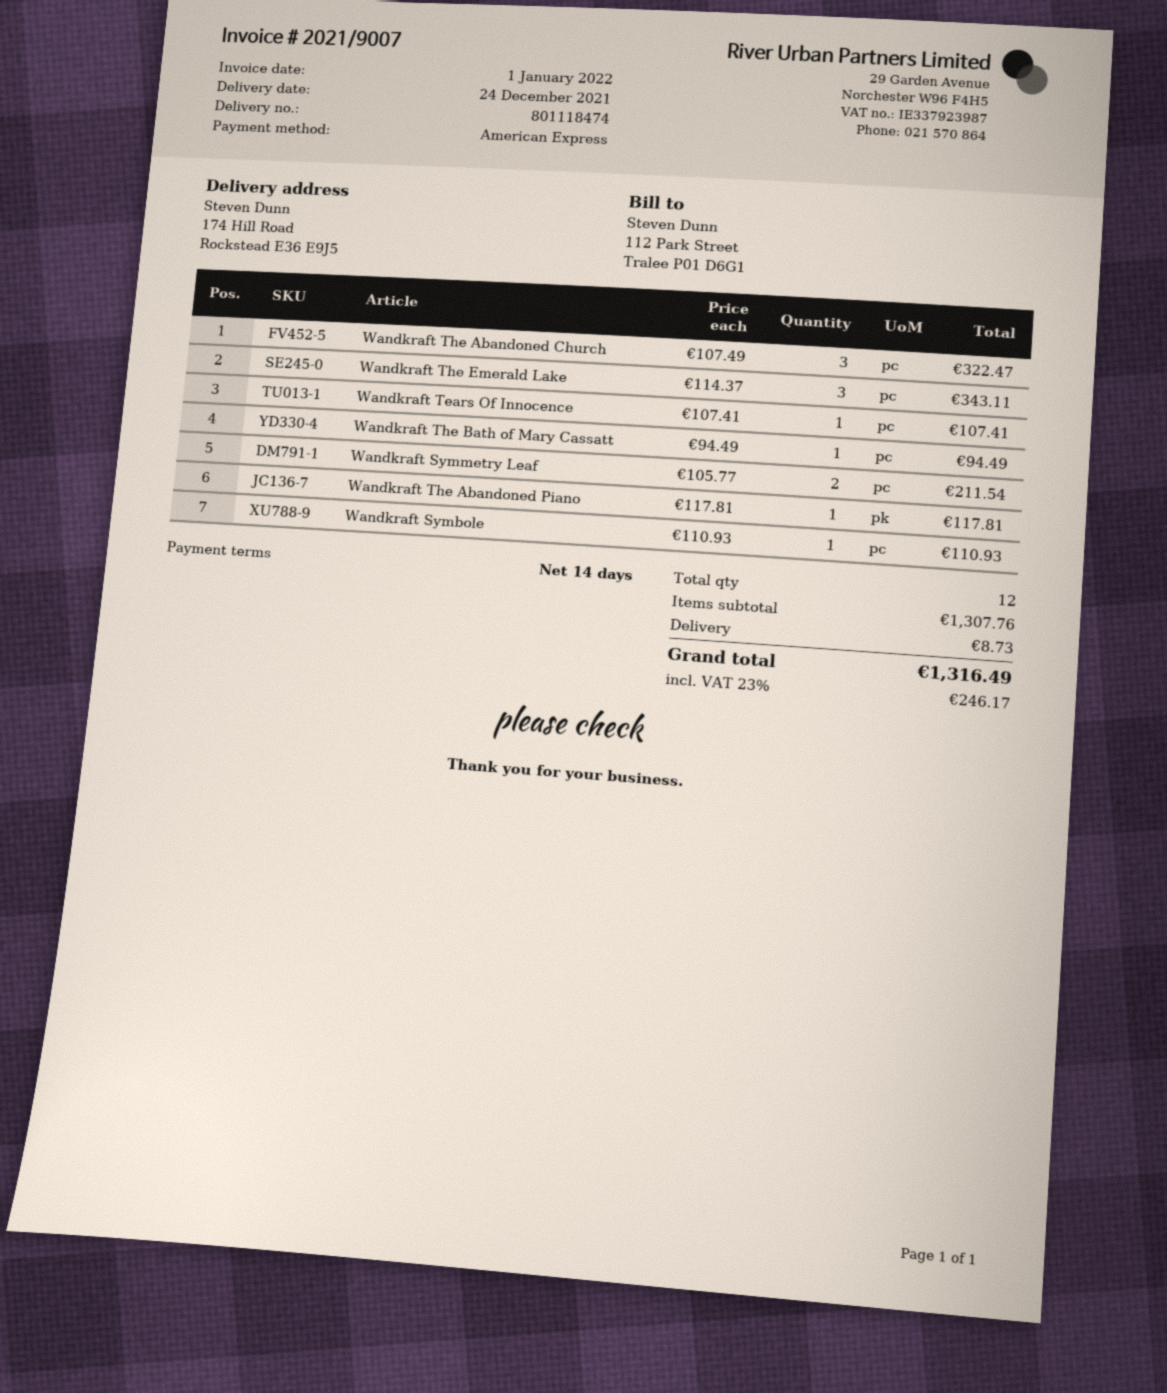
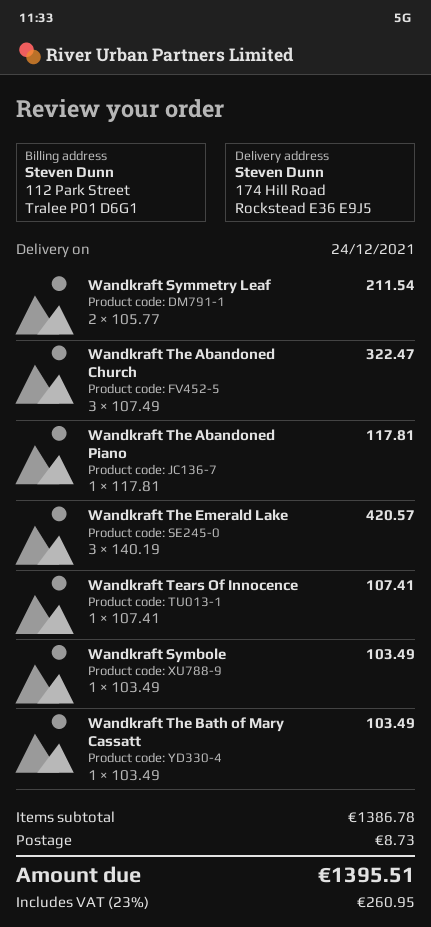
Wandkraft The Emerald Lake: 3 x 114.37 = 343.11 -> 3 x 140.19 = 420.57
Wandkraft The Bath of Mary Cassatt: 1 x 94.49 = 94.49 -> 1 x 103.49 = 103.49
Wandkraft Symbole: 1 x 110.93 = 110.93 -> 1 x 103.49 = 103.49
subtotal: 1307.76 -> 1386.78
tax: 23% = 246.17 -> 23% = 260.95
total: 1316.49 -> 1395.51

